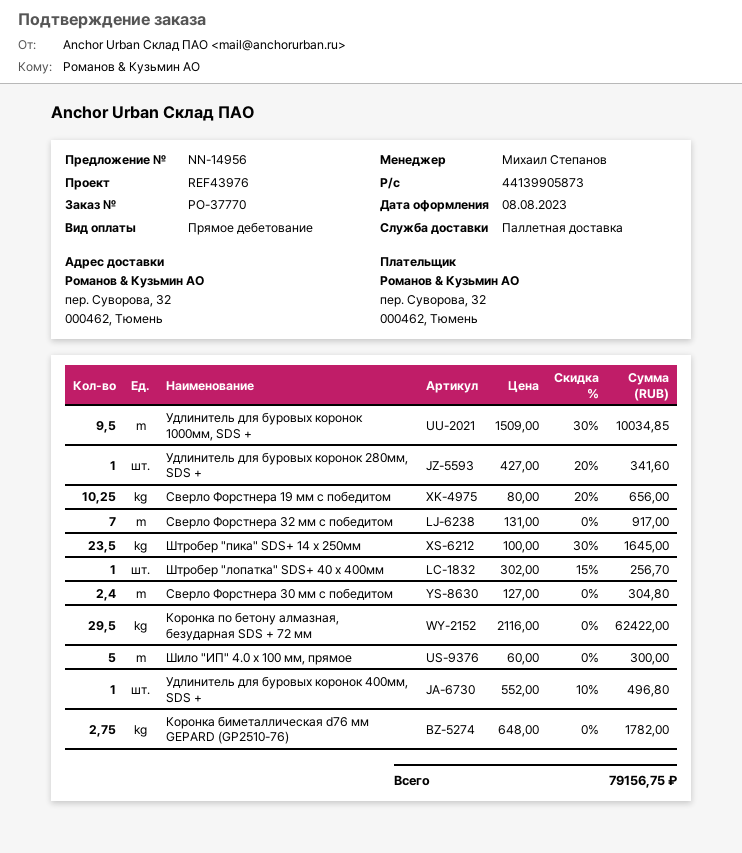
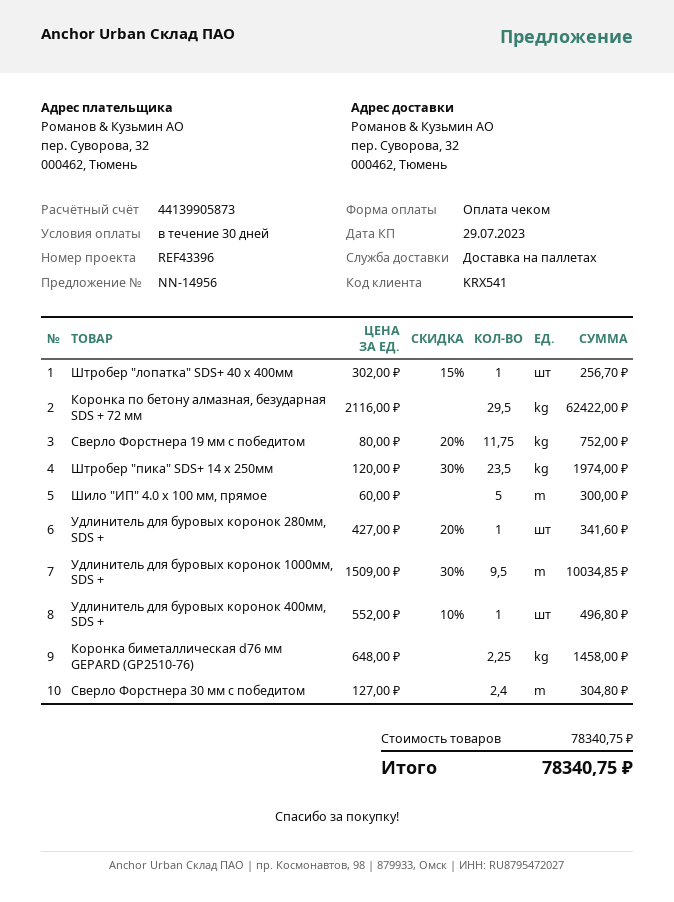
reference: REF43976 -> REF43396
payment method: direct debit -> cheque
Сверло Форстнера 19 мм с победитом: 10.25 x 80.00 - 20% = 656.00 -> 11.75 x 80.00 - 20% = 752.00
Сверло Форстнера 32 мм с победитом: 7 x 131.00 = 917.00 -> none
Штробер "пика" SDS+ 14 х 250мм: 23.5 x 100.00 - 30% = 1645.00 -> 23.5 x 120.00 - 30% = 1974.00
Коронка биметаллическая d76 мм GEPARD (GP2510-76): 2.75 x 648.00 = 1782.00 -> 2.25 x 648.00 = 1458.00
total: 79156.75 -> 78340.75

